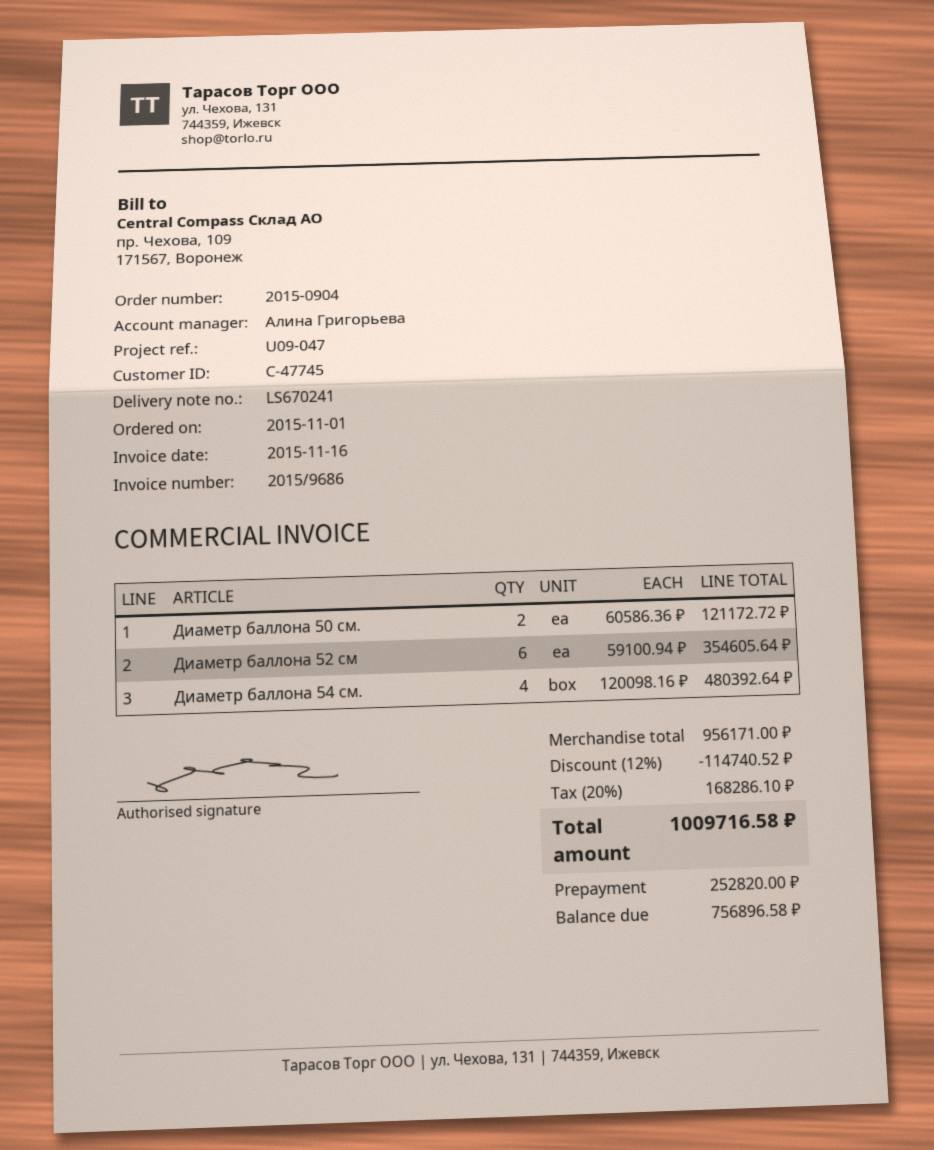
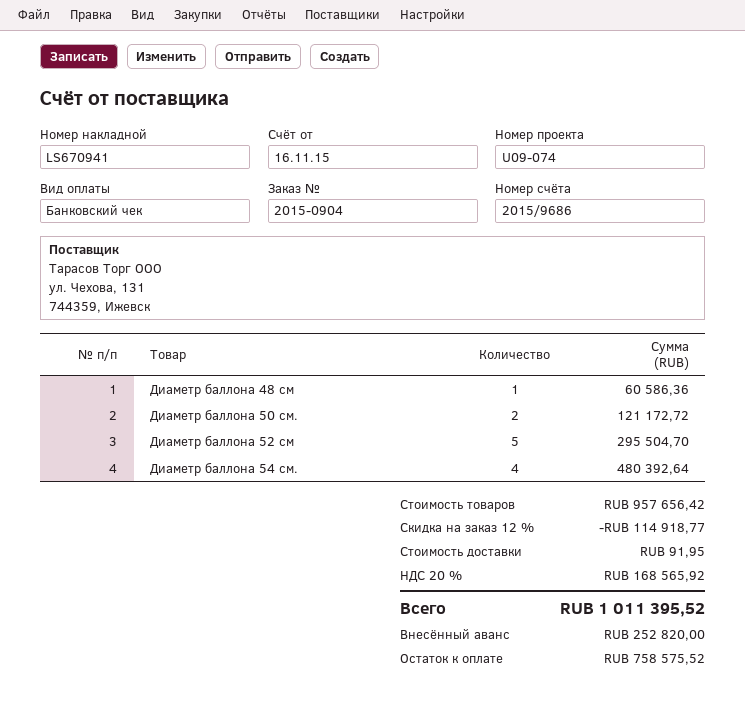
delivery note number: LS670241 -> LS670941
reference: U09-047 -> U09-074
Диаметр баллона 52 см: 6 for 354605.64 -> 5 for 295504.70
Диаметр баллона 48 см: none -> 1 for 60586.36
subtotal: 956171.00 -> 957656.42
discount: 12% = 114740.52 -> 12% = 114918.77
shipping: none -> 91.95
tax: 20% = 168286.10 -> 20% = 168565.92
total: 1009716.58 -> 1011395.52
balance: 756896.58 -> 758575.52

